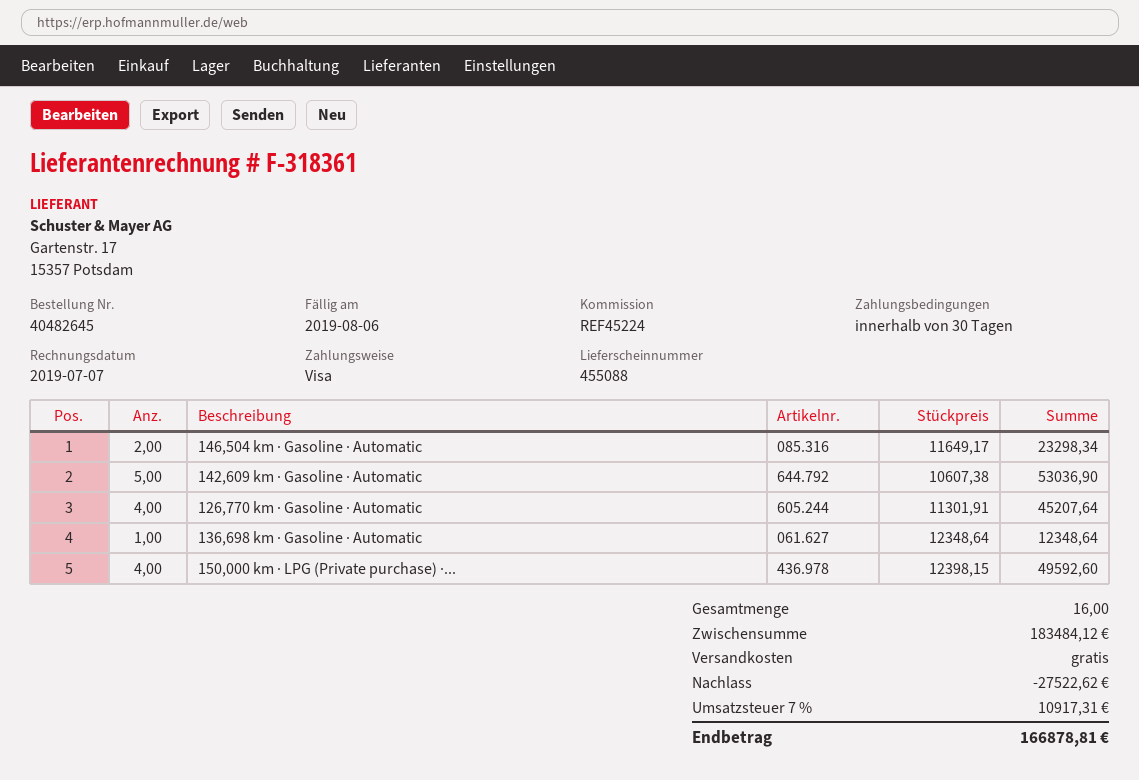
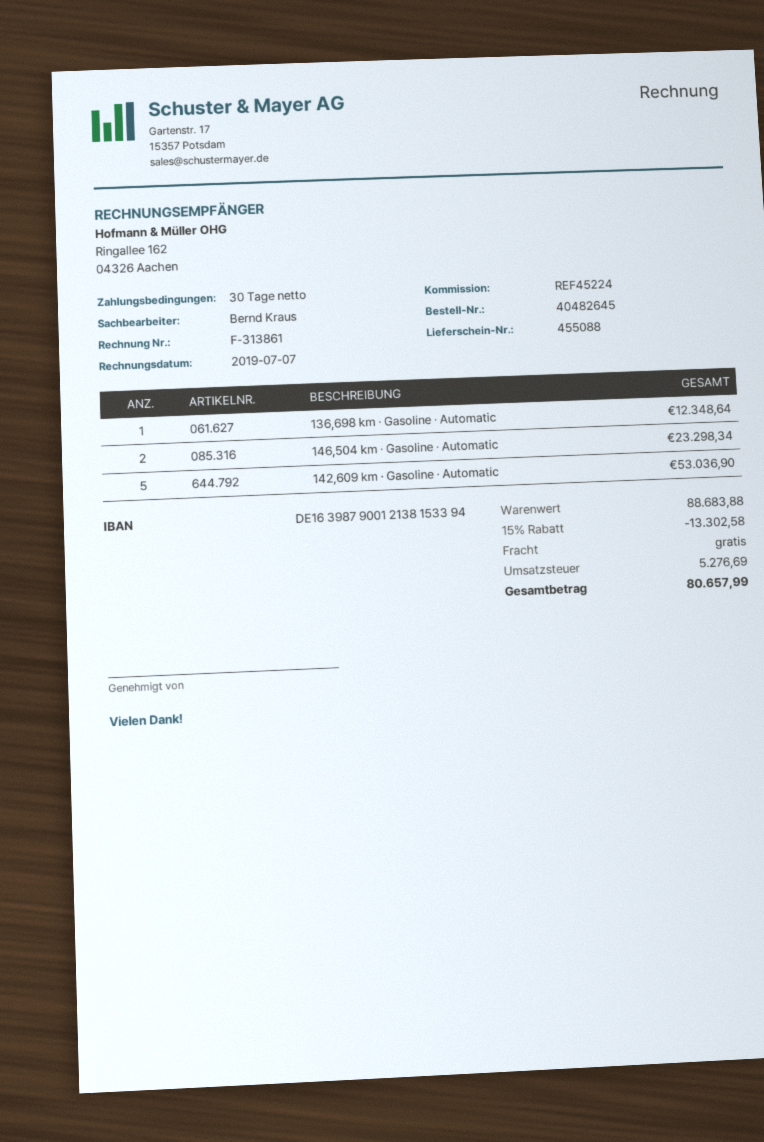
invoice number: F-318361 -> F-313861
126,770 km · Gasoline · Automatic: 4 for 45207.64 -> none
150,000 km · LPG (Private purchase) ·...: 4 for 49592.60 -> none
subtotal: 183484.12 -> 88683.88
discount: 27522.62 -> 13302.58
tax: 10917.31 -> 5276.69
total: 166878.81 -> 80657.99

